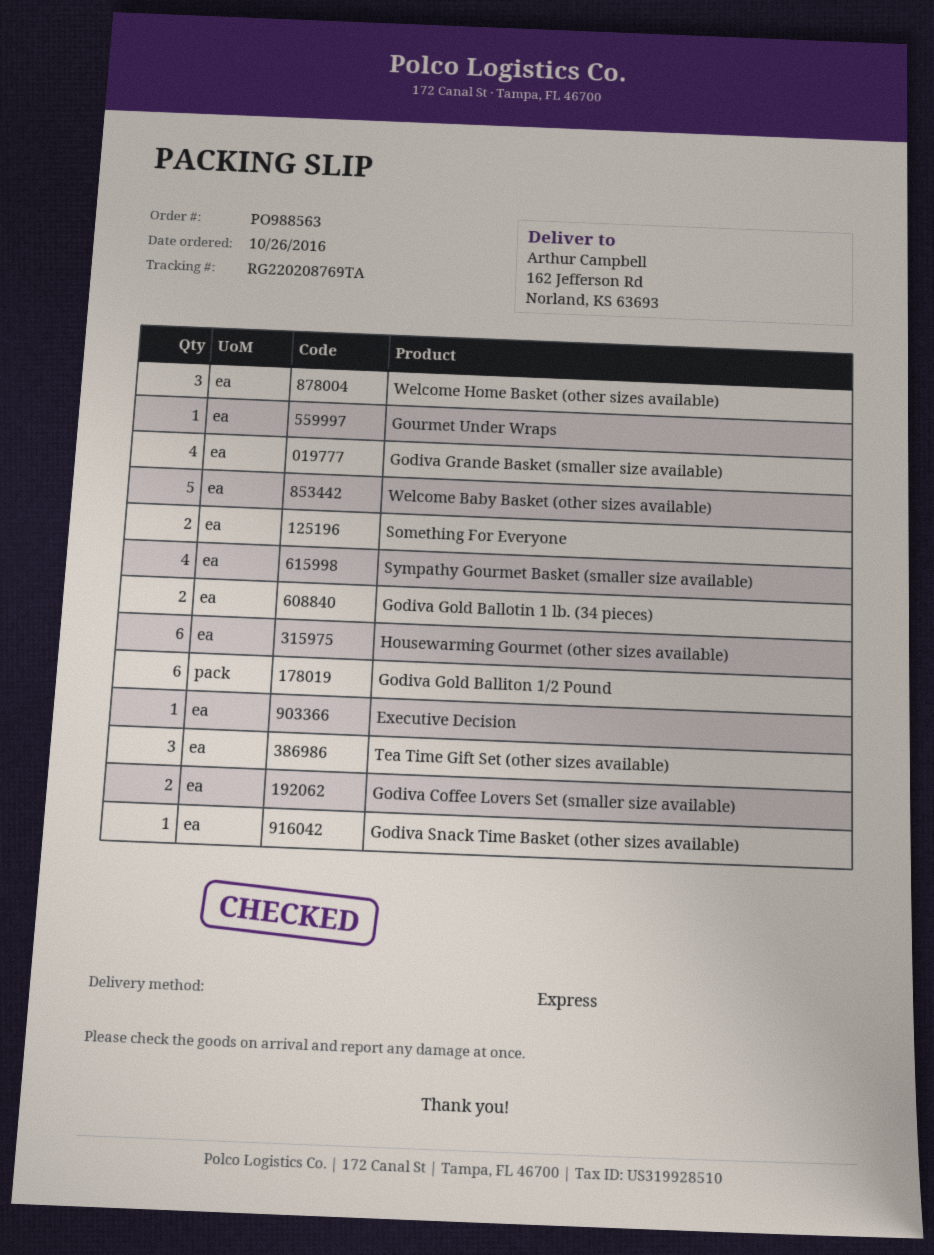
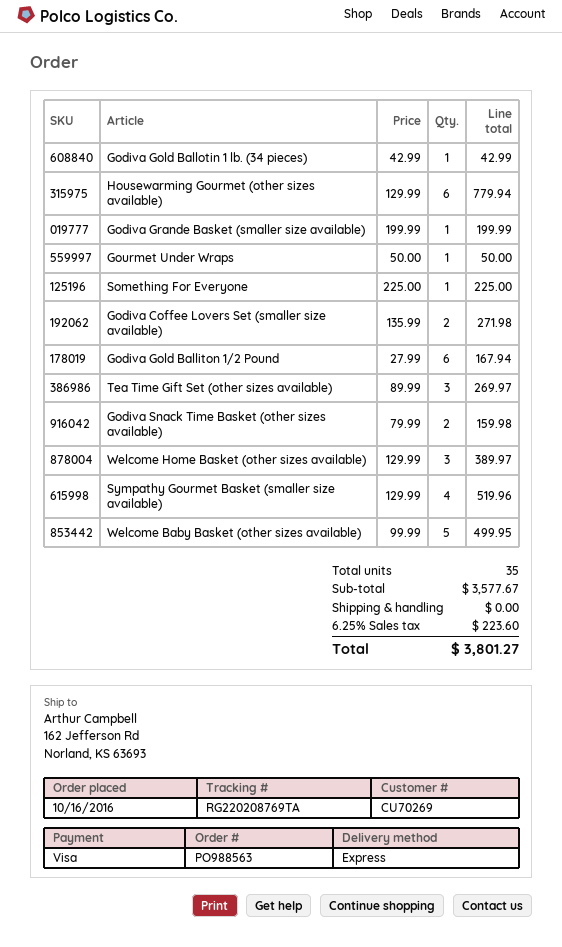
order date: 2016-10-26 -> 2016-10-16
Godiva Grande Basket (smaller size available): 4 -> 1
Something For Everyone: 2 -> 1
Godiva Gold Ballotin 1 lb. (34 pieces): 2 -> 1
Executive Decision: 1 -> none
Godiva Snack Time Basket (other sizes available): 1 -> 2

